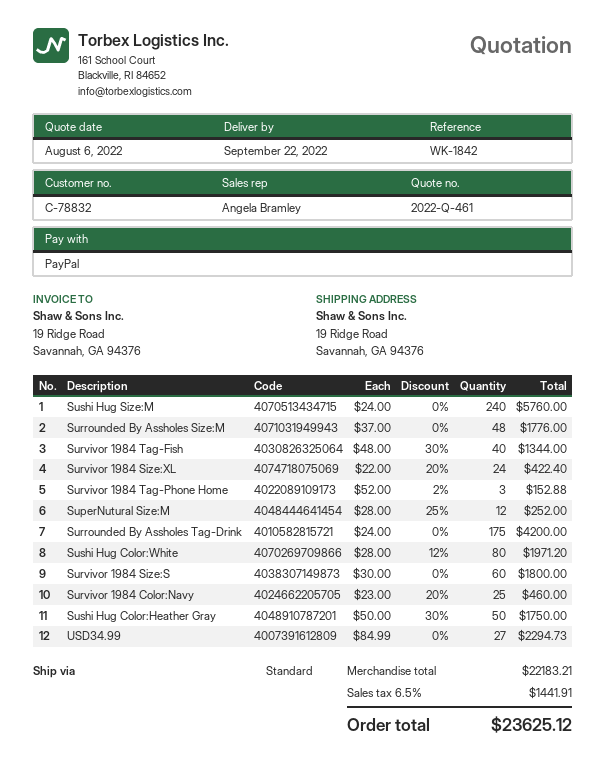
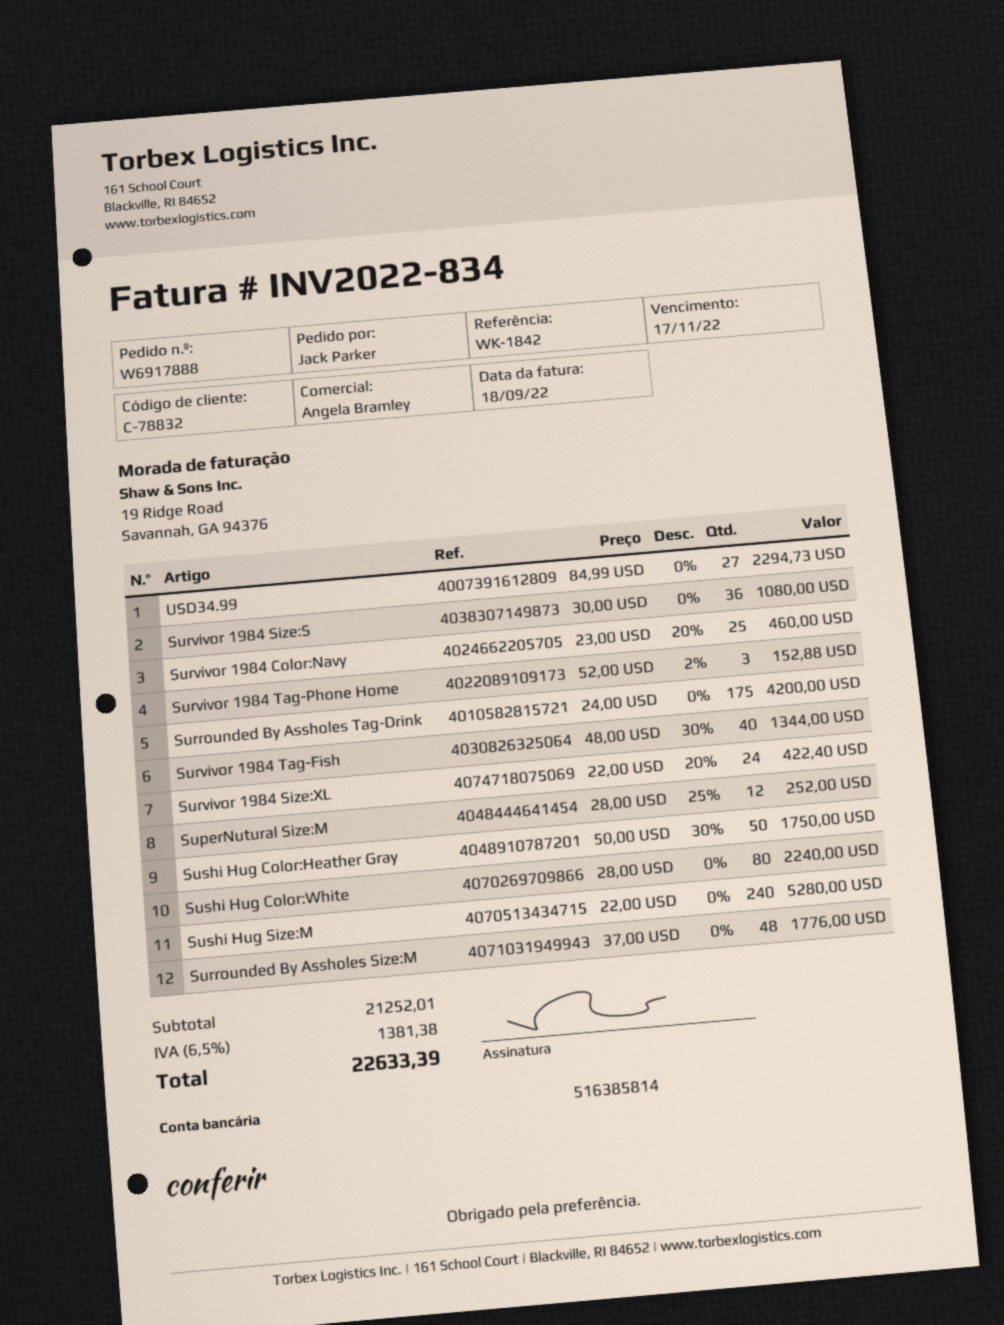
Sushi Hug Size:M: 240 x 24.00 = 5760.00 -> 240 x 22.00 = 5280.00
Sushi Hug Color:White: 80 x 28.00 - 12% = 1971.20 -> 80 x 28.00 = 2240.00
Survivor 1984 Size:S: 60 x 30.00 = 1800.00 -> 36 x 30.00 = 1080.00
subtotal: 22183.21 -> 21252.01
tax: 6.5% = 1441.91 -> 6.5% = 1381.38
total: 23625.12 -> 22633.39

